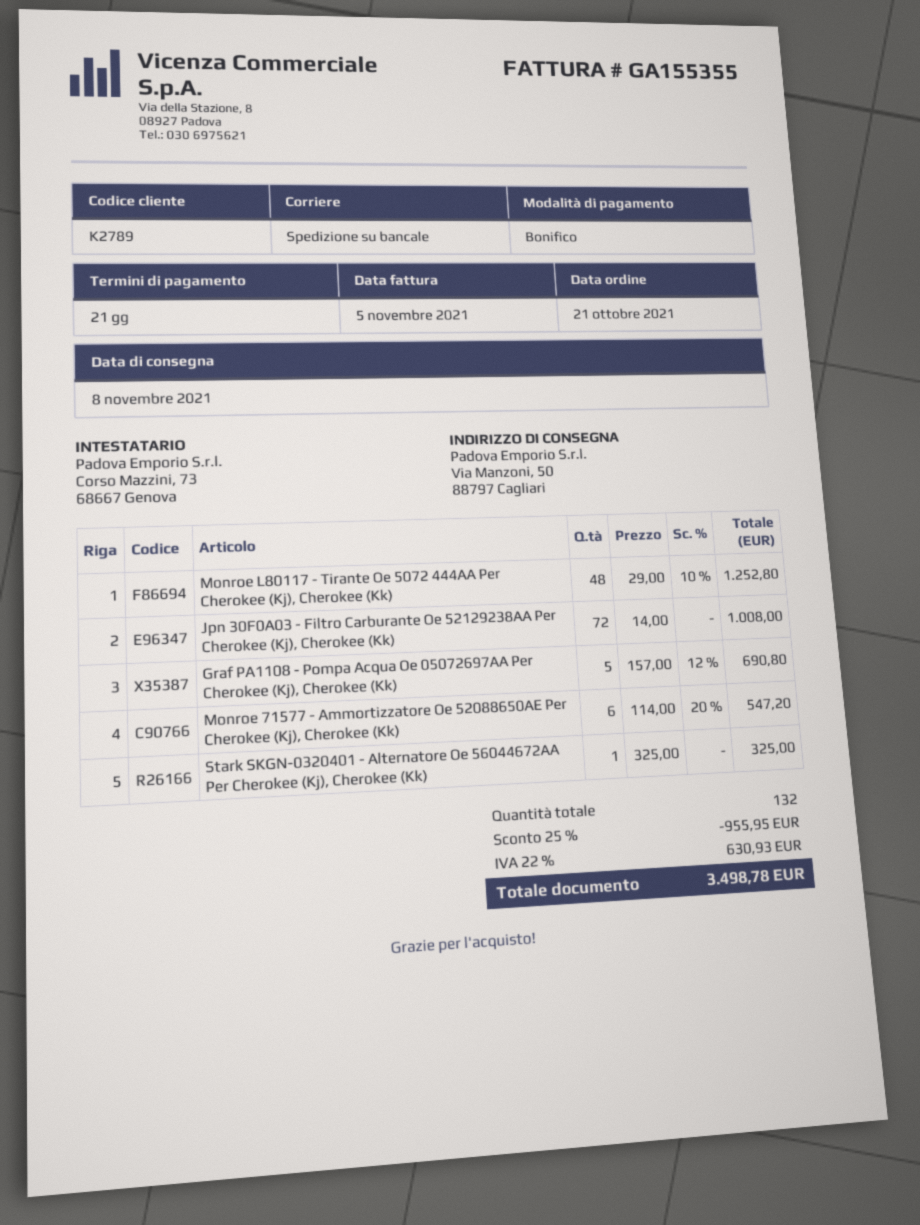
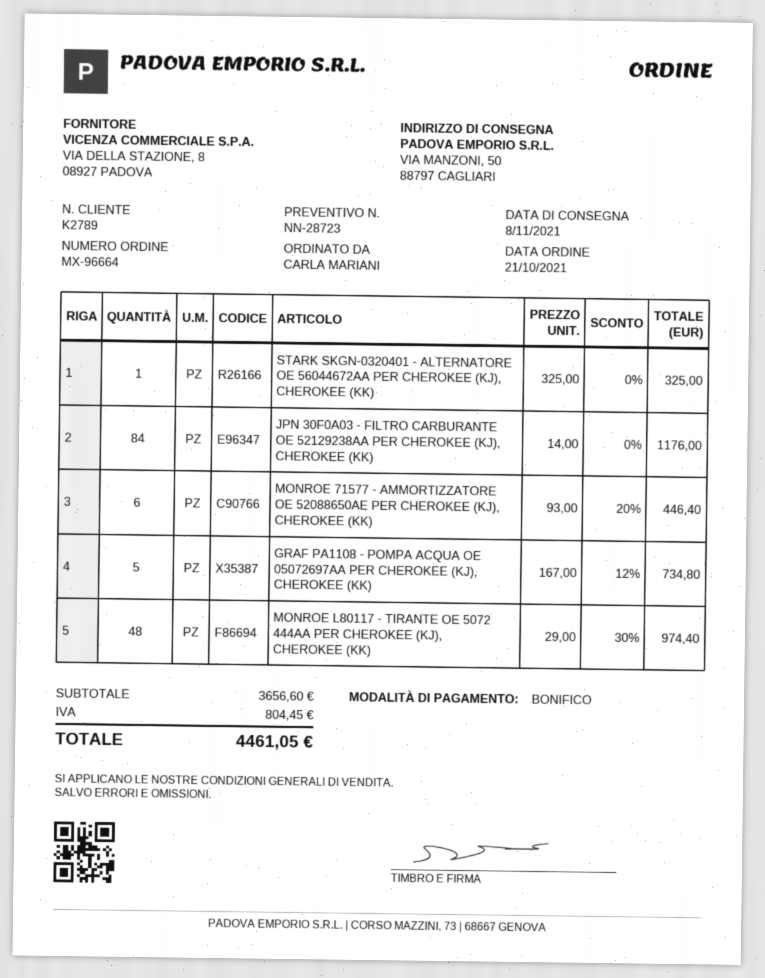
Monroe L80117 - Tirante Oe 5072 444AA Per Cherokee (Kj), Cherokee (Kk): 48 x 29.00 - 10% = 1252.80 -> 48 x 29.00 - 30% = 974.40
Jpn 30F0A03 - Filtro Carburante Oe 52129238AA Per Cherokee (Kj), Cherokee (Kk): 72 x 14.00 = 1008.00 -> 84 x 14.00 = 1176.00
Graf PA1108 - Pompa Acqua Oe 05072697AA Per Cherokee (Kj), Cherokee (Kk): 5 x 157.00 - 12% = 690.80 -> 5 x 167.00 - 12% = 734.80
Monroe 71577 - Ammortizzatore Oe 52088650AE Per Cherokee (Kj), Cherokee (Kk): 6 x 114.00 - 20% = 547.20 -> 6 x 93.00 - 20% = 446.40
discount: 25% = 955.95 -> none
tax: 630.93 -> 804.45
total: 3498.78 -> 4461.05

